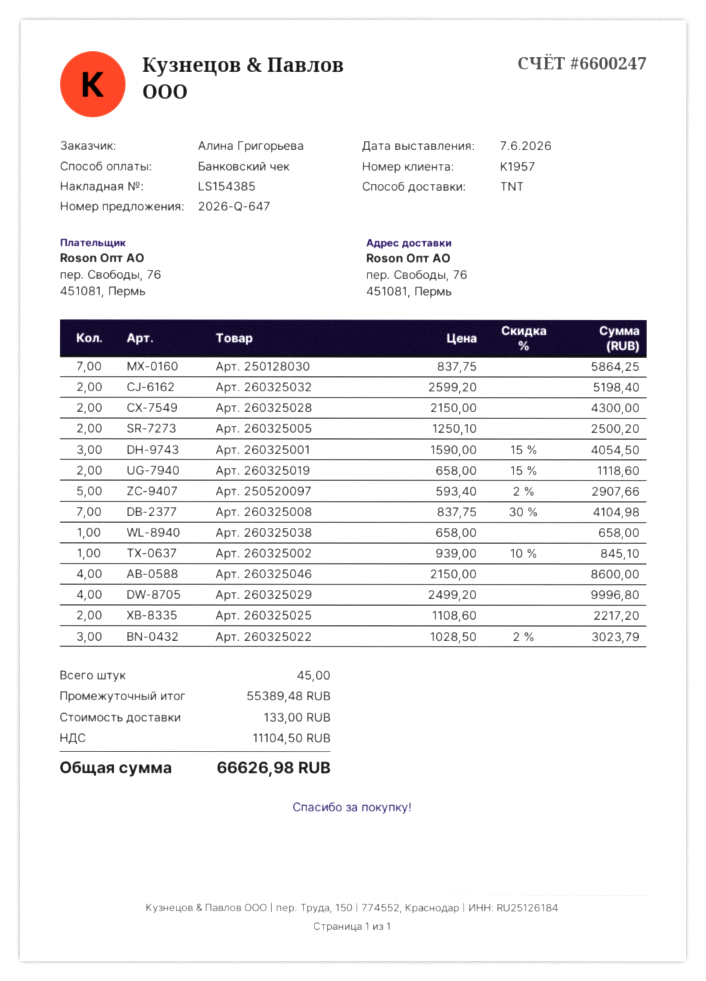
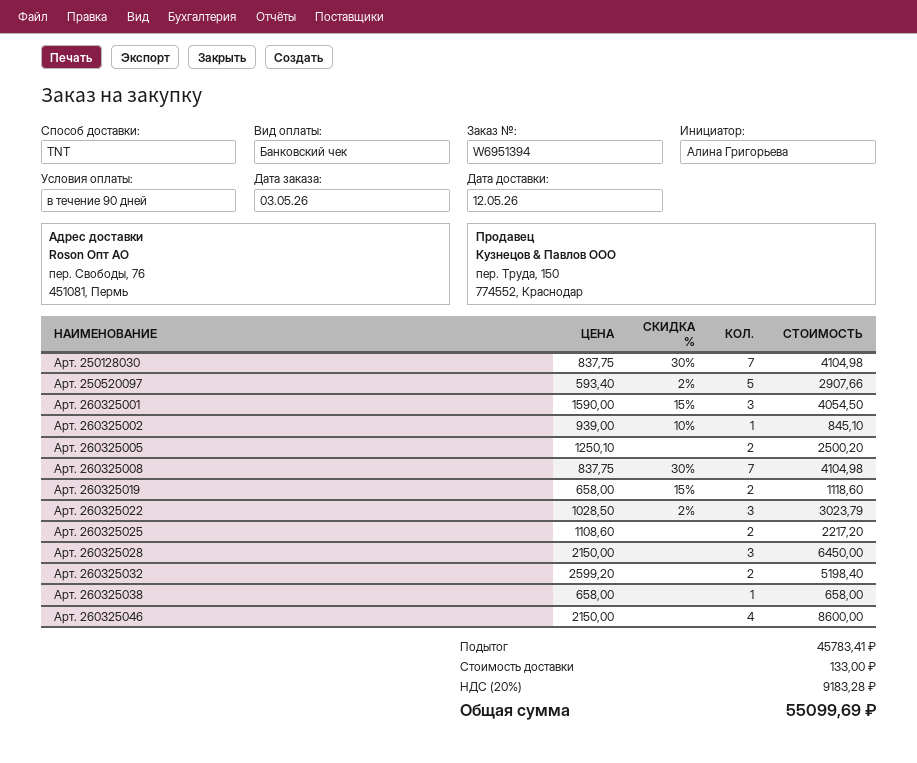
Арт. 250128030: 7 x 837.75 = 5864.25 -> 7 x 837.75 - 30% = 4104.98
Арт. 260325028: 2 x 2150.00 = 4300.00 -> 3 x 2150.00 = 6450.00
Арт. 260325029: 4 x 2499.20 = 9996.80 -> none
subtotal: 55389.48 -> 45783.41
tax: 11104.50 -> 9183.28
total: 66626.98 -> 55099.69

